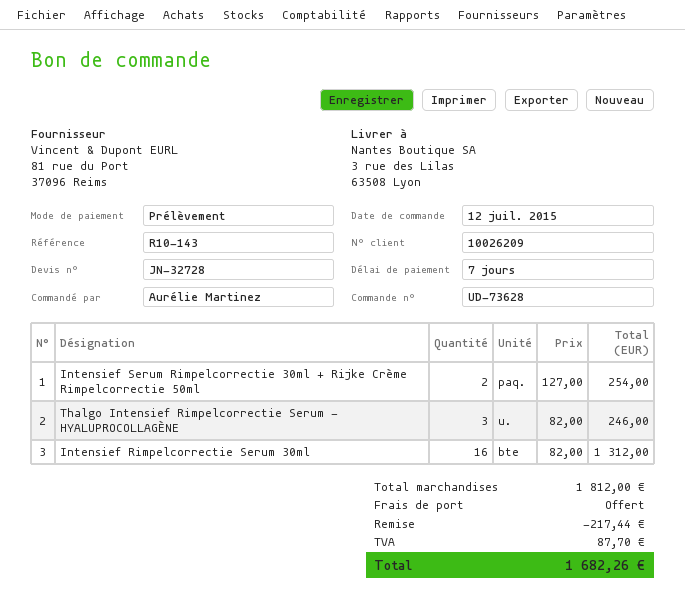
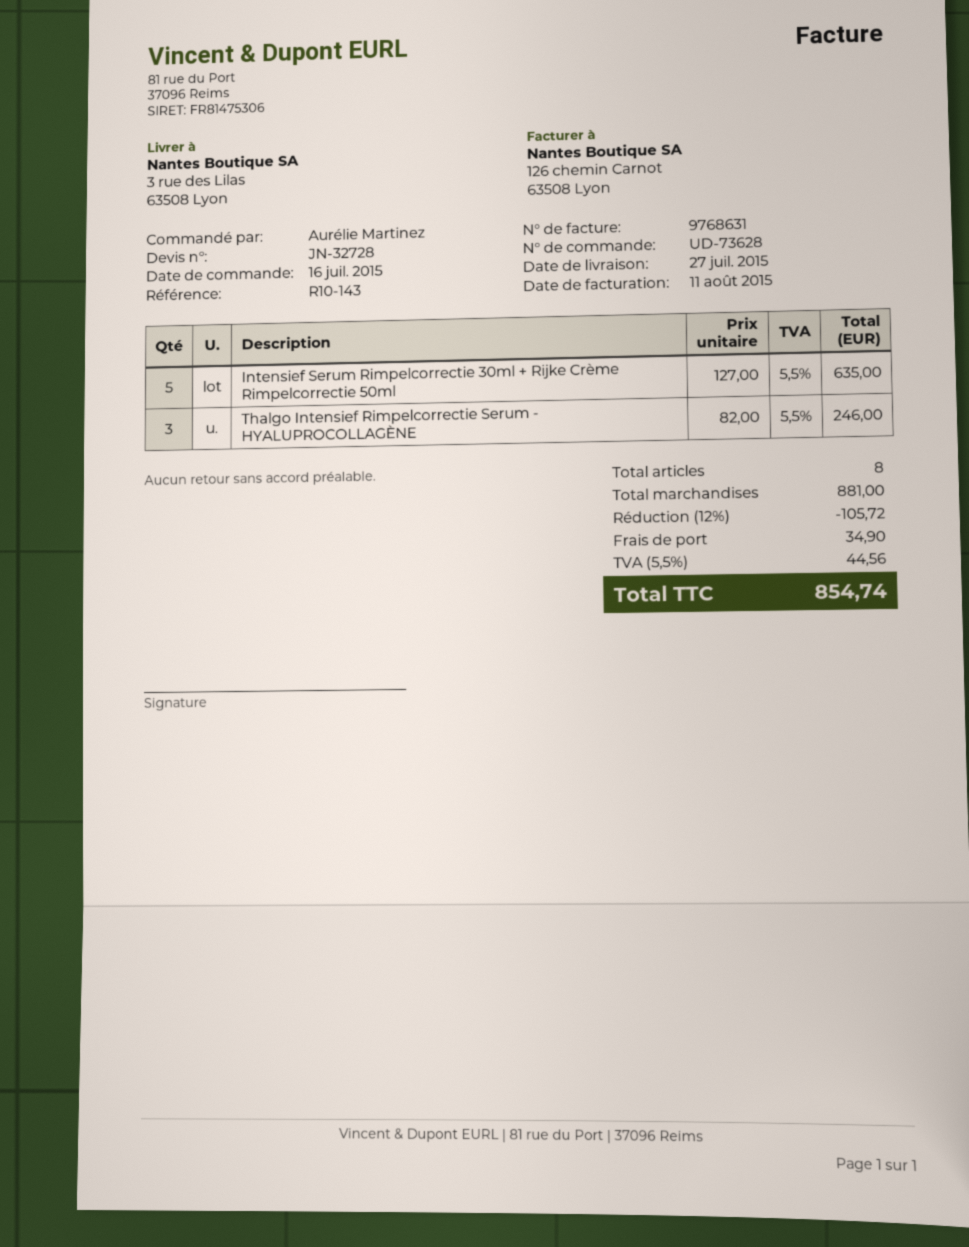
order date: 2015-07-12 -> 2015-07-16
Intensief Serum Rimpelcorrectie 30ml + Rijke Crème Rimpelcorrectie 50ml: 2 x 127.00 = 254.00 -> 5 x 127.00 = 635.00
Intensief Rimpelcorrectie Serum 30ml: 16 x 82.00 = 1312.00 -> none
subtotal: 1812.00 -> 881.00
discount: 217.44 -> 105.72
shipping: 0.00 -> 34.90
tax: 87.70 -> 44.56
total: 1682.26 -> 854.74

